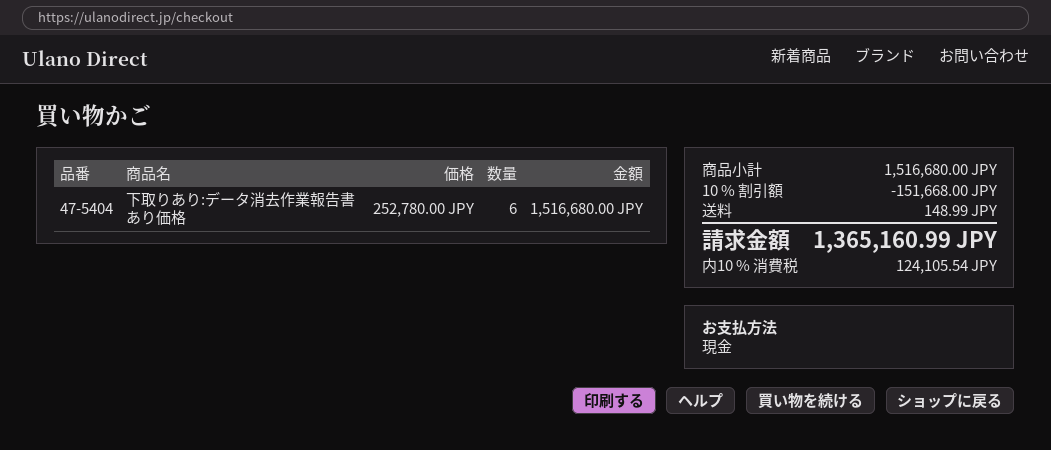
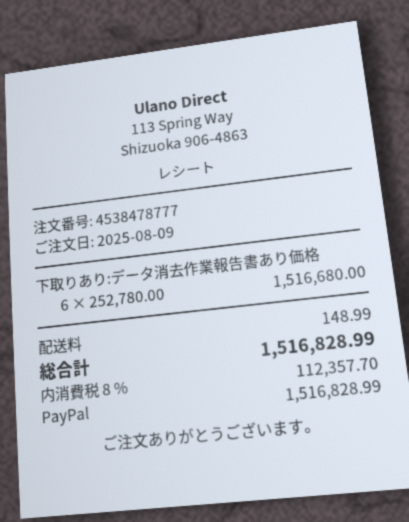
payment method: cash -> PayPal
discount: 10% = 151668.00 -> none
tax: 10% = 124105.54 -> 8% = 112357.70
total: 1365160.99 -> 1516828.99

